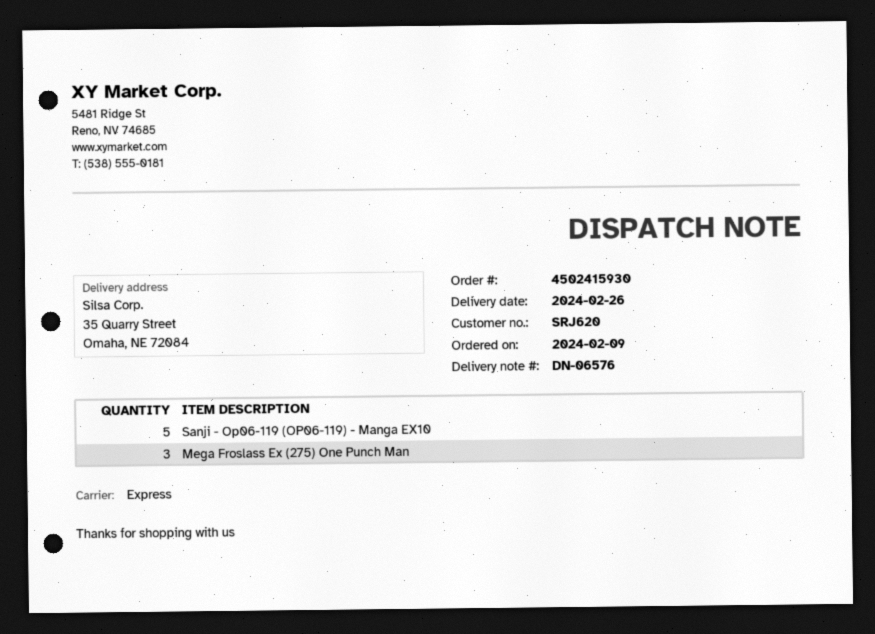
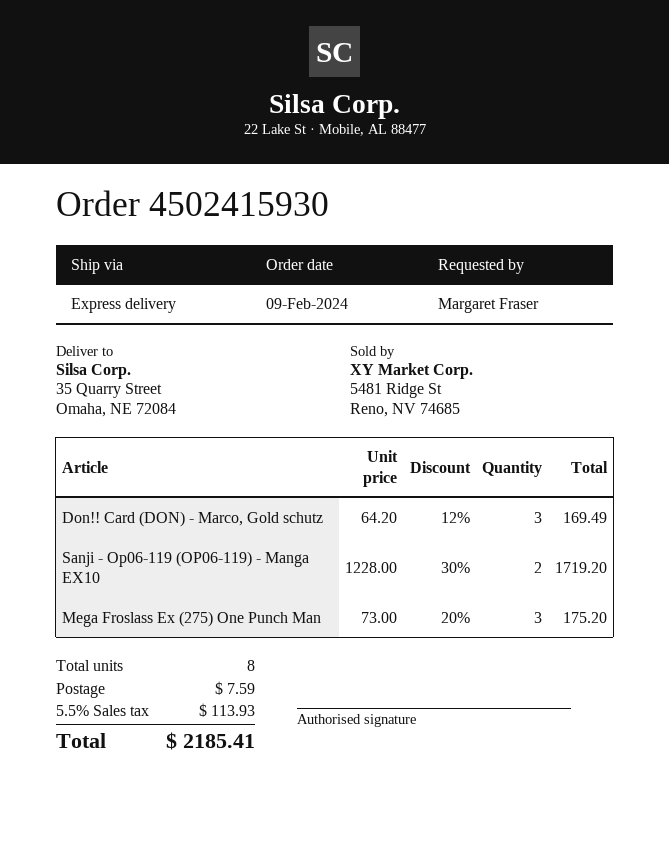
Sanji - Op06-119 (OP06-119) - Manga EX10: 5 -> 2
Don!! Card (DON) - Marco, Gold schutz: none -> 3

